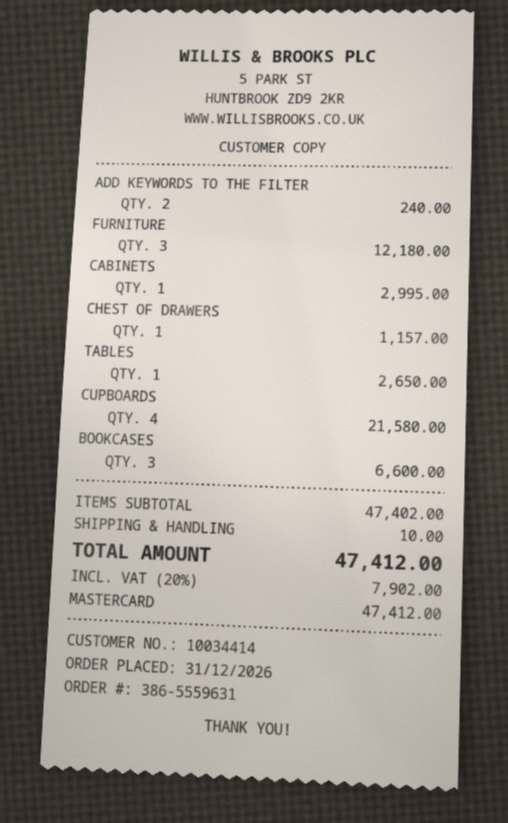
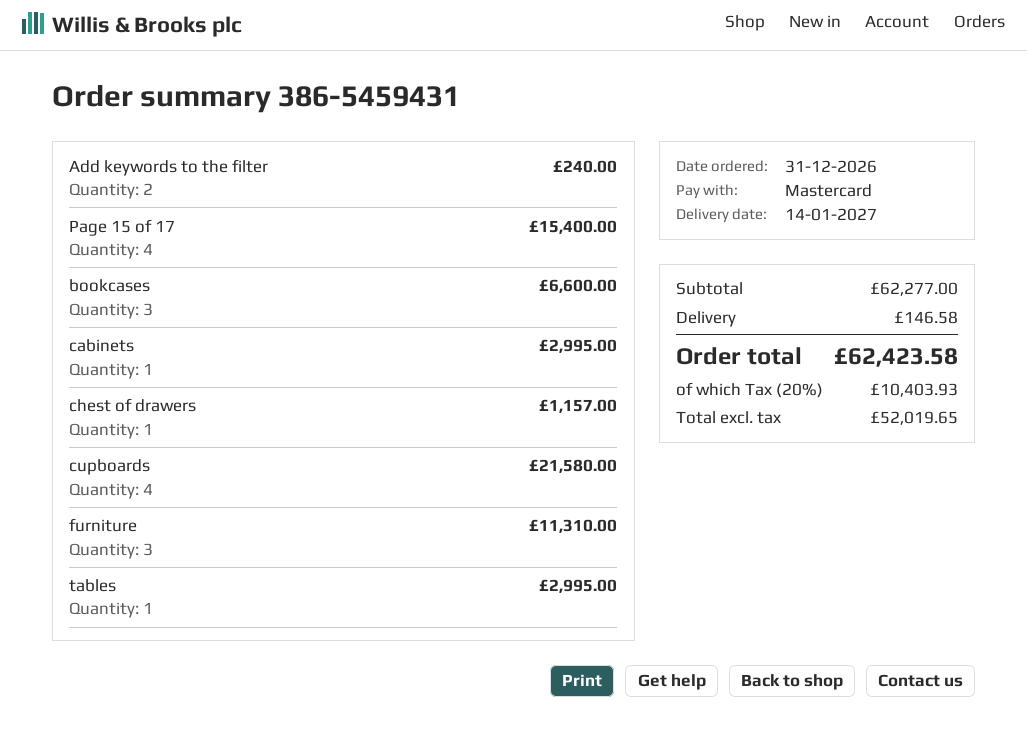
order number: 386-5559631 -> 386-5459431
FURNITURE: 3 for 12180.00 -> 3 for 11310.00
TABLES: 1 for 2650.00 -> 1 for 2995.00
Page 15 of 17: none -> 4 for 15400.00
subtotal: 47402.00 -> 62277.00
shipping: 10.00 -> 146.58
tax: 20% = 7902.00 -> 20% = 10403.93
total: 47412.00 -> 62423.58

